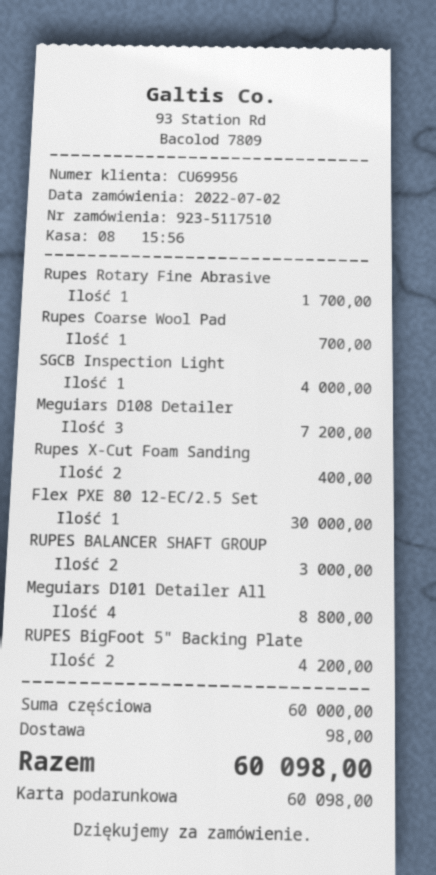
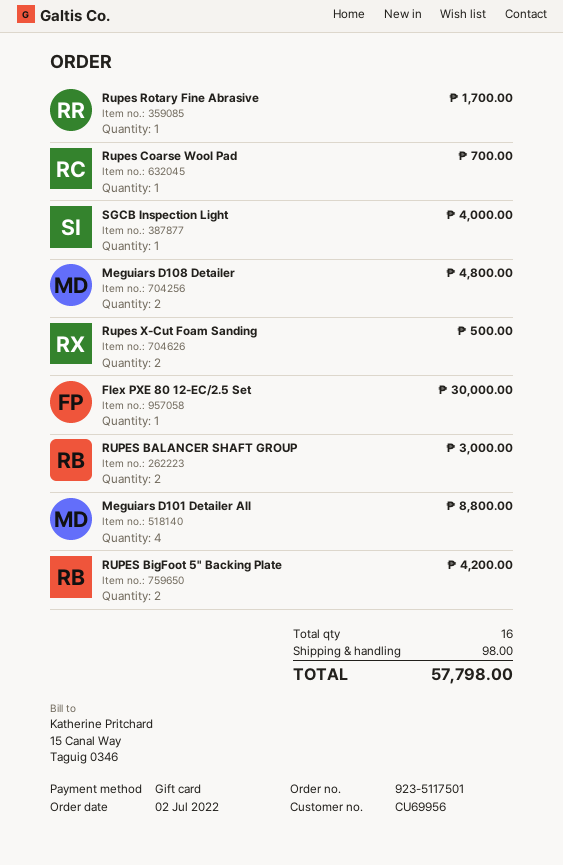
order number: 923-5117510 -> 923-5117501
Meguiars D108 Detailer: 3 for 7200.00 -> 2 for 4800.00
Rupes X-Cut Foam Sanding: 2 for 400.00 -> 2 for 500.00
total: 60098.00 -> 57798.00

